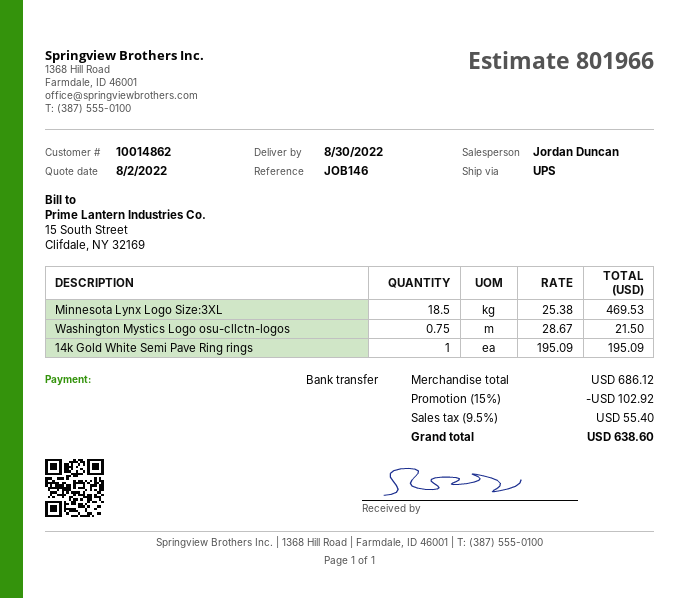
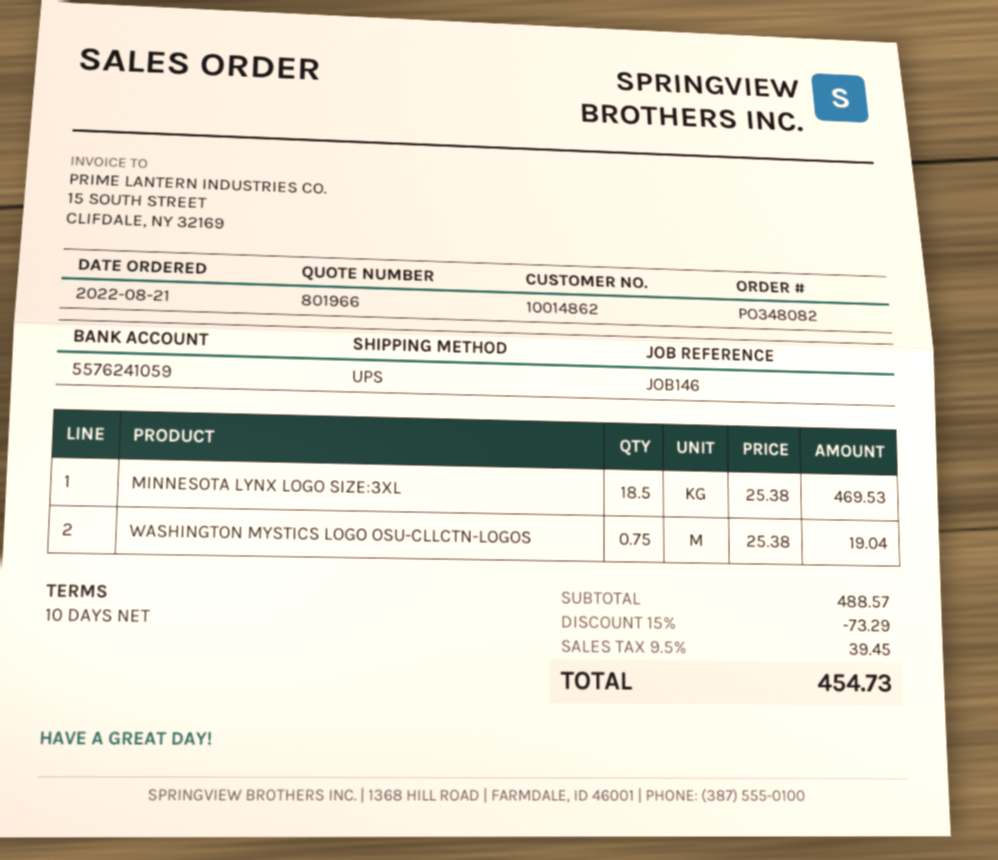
Washington Mystics Logo osu-cllctn-logos: 0.75 x 28.67 = 21.50 -> 0.75 x 25.38 = 19.04
14k Gold White Semi Pave Ring rings: 1 x 195.09 = 195.09 -> none
subtotal: 686.12 -> 488.57
discount: 15% = 102.92 -> 15% = 73.29
tax: 9.5% = 55.40 -> 9.5% = 39.45
total: 638.60 -> 454.73

